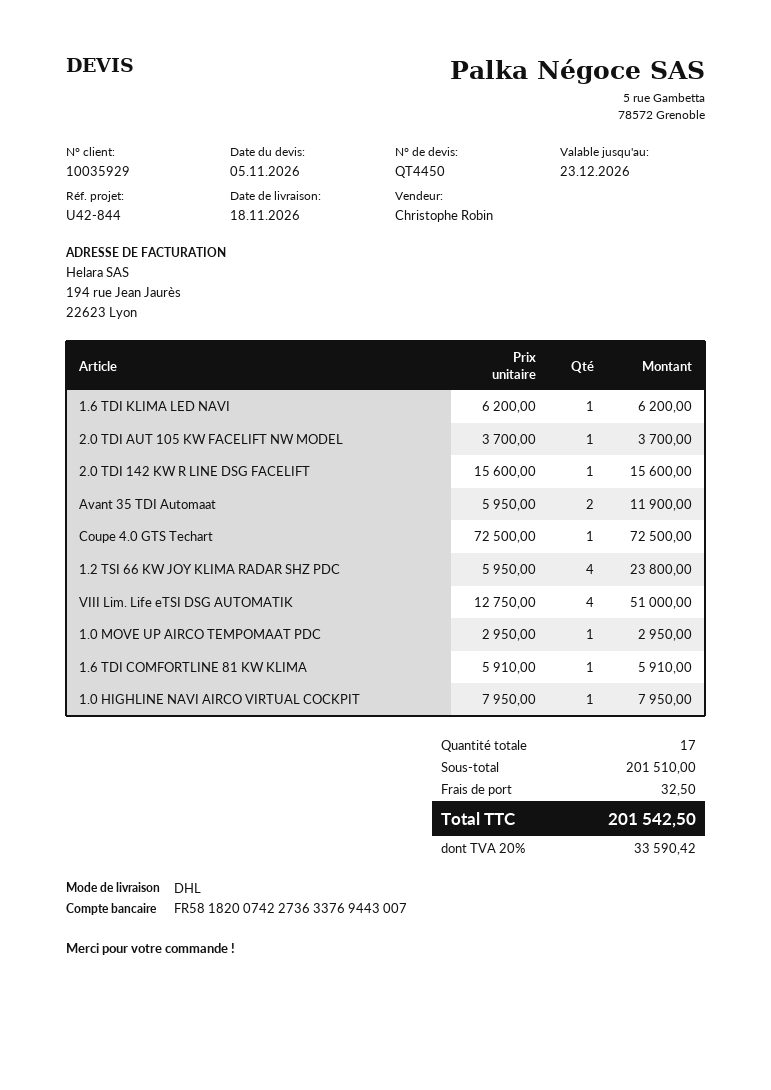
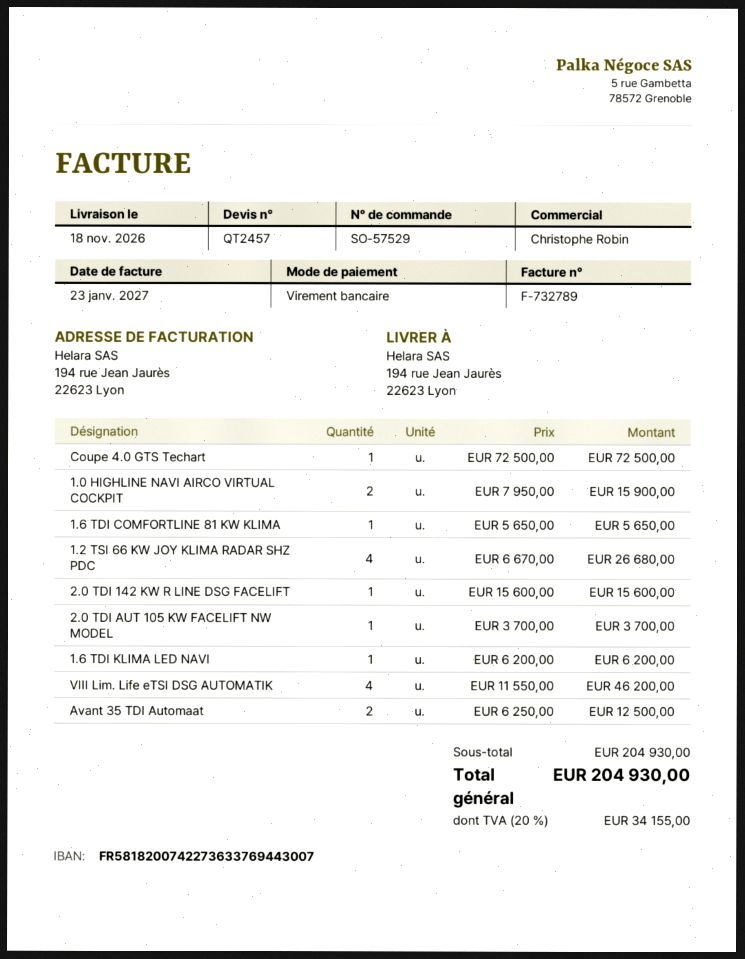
quote number: QT4450 -> QT2457
Avant 35 TDI Automaat: 2 x 5950.00 = 11900.00 -> 2 x 6250.00 = 12500.00
1.2 TSI 66 KW JOY KLIMA RADAR SHZ PDC: 4 x 5950.00 = 23800.00 -> 4 x 6670.00 = 26680.00
VIII Lim. Life eTSI DSG AUTOMATIK: 4 x 12750.00 = 51000.00 -> 4 x 11550.00 = 46200.00
1.0 MOVE UP AIRCO TEMPOMAAT PDC: 1 x 2950.00 = 2950.00 -> none
1.6 TDI COMFORTLINE 81 KW KLIMA: 1 x 5910.00 = 5910.00 -> 1 x 5650.00 = 5650.00
1.0 HIGHLINE NAVI AIRCO VIRTUAL COCKPIT: 1 x 7950.00 = 7950.00 -> 2 x 7950.00 = 15900.00
subtotal: 201510.00 -> 204930.00
shipping: 32.50 -> none
tax: 20% = 33590.42 -> 20% = 34155.00
total: 201542.50 -> 204930.00

